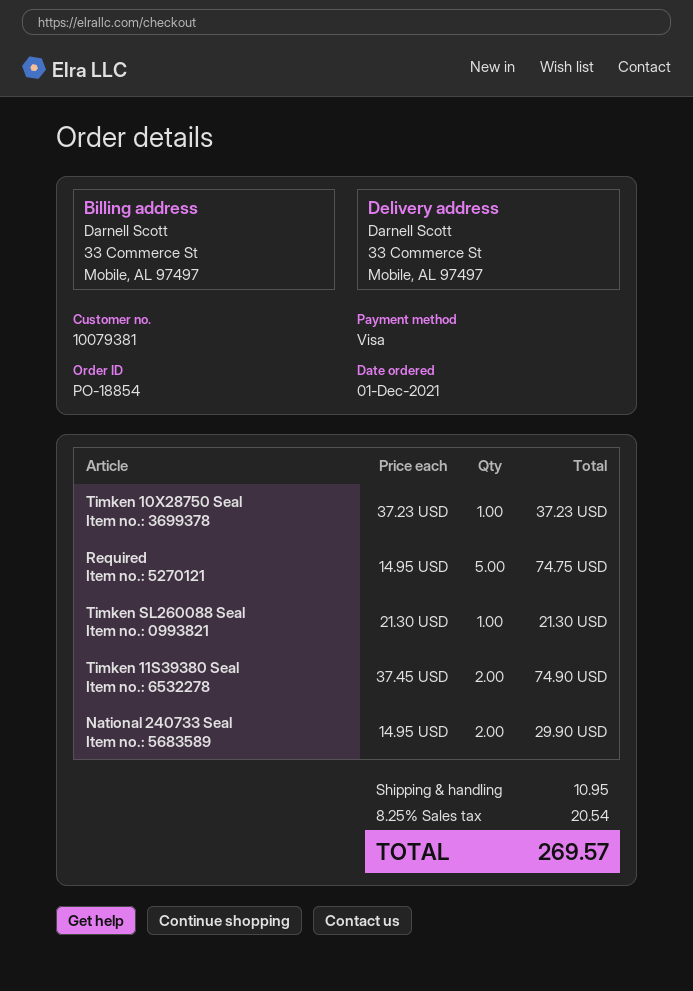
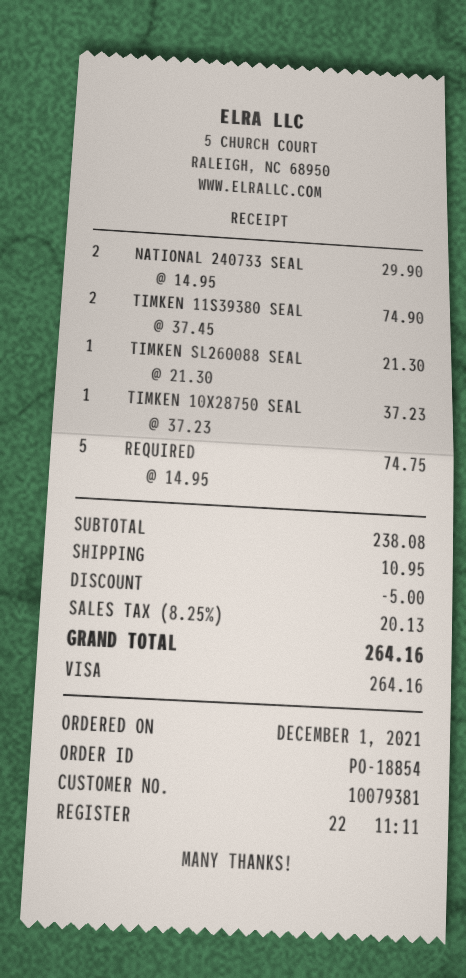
discount: none -> 5.00
tax: 8.25% = 20.54 -> 8.25% = 20.13
total: 269.57 -> 264.16

